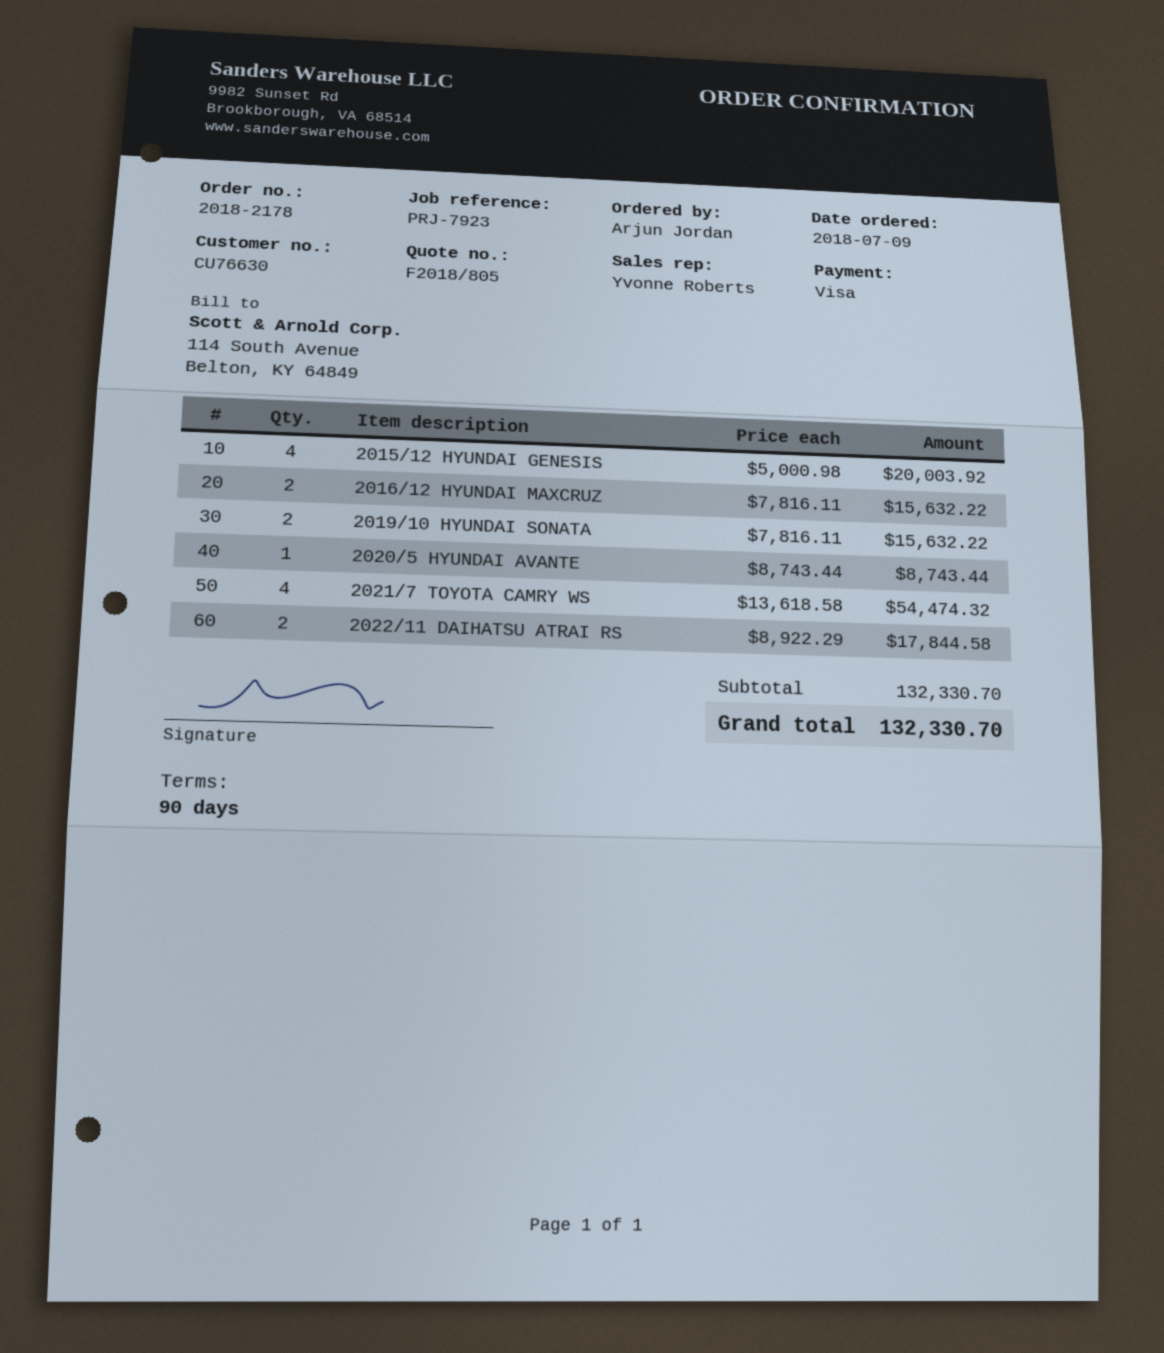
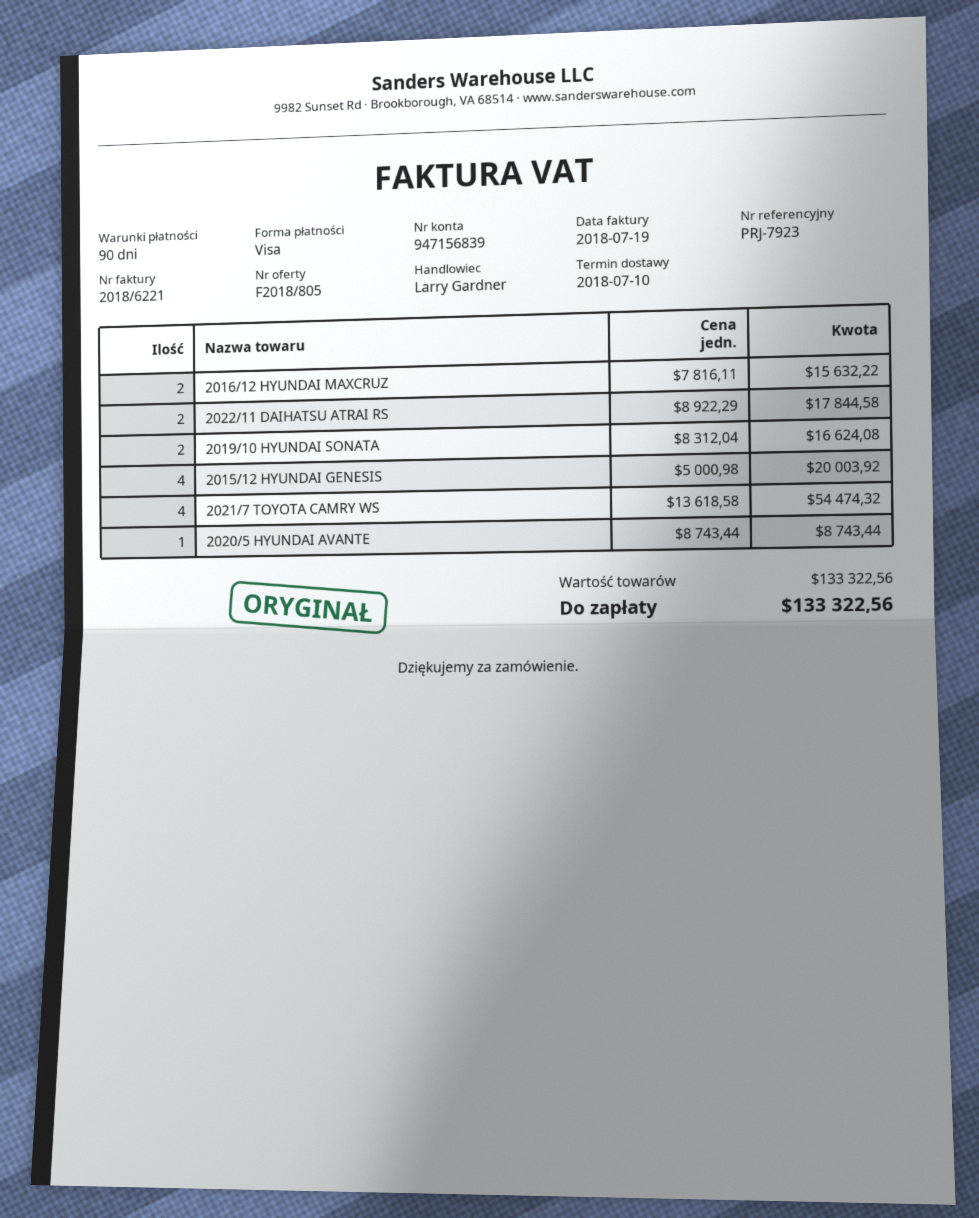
sales rep: Yvonne Roberts -> Larry Gardner
2019/10 HYUNDAI SONATA: 2 x 7816.11 = 15632.22 -> 2 x 8312.04 = 16624.08
subtotal: 132330.70 -> 133322.56
total: 132330.70 -> 133322.56

